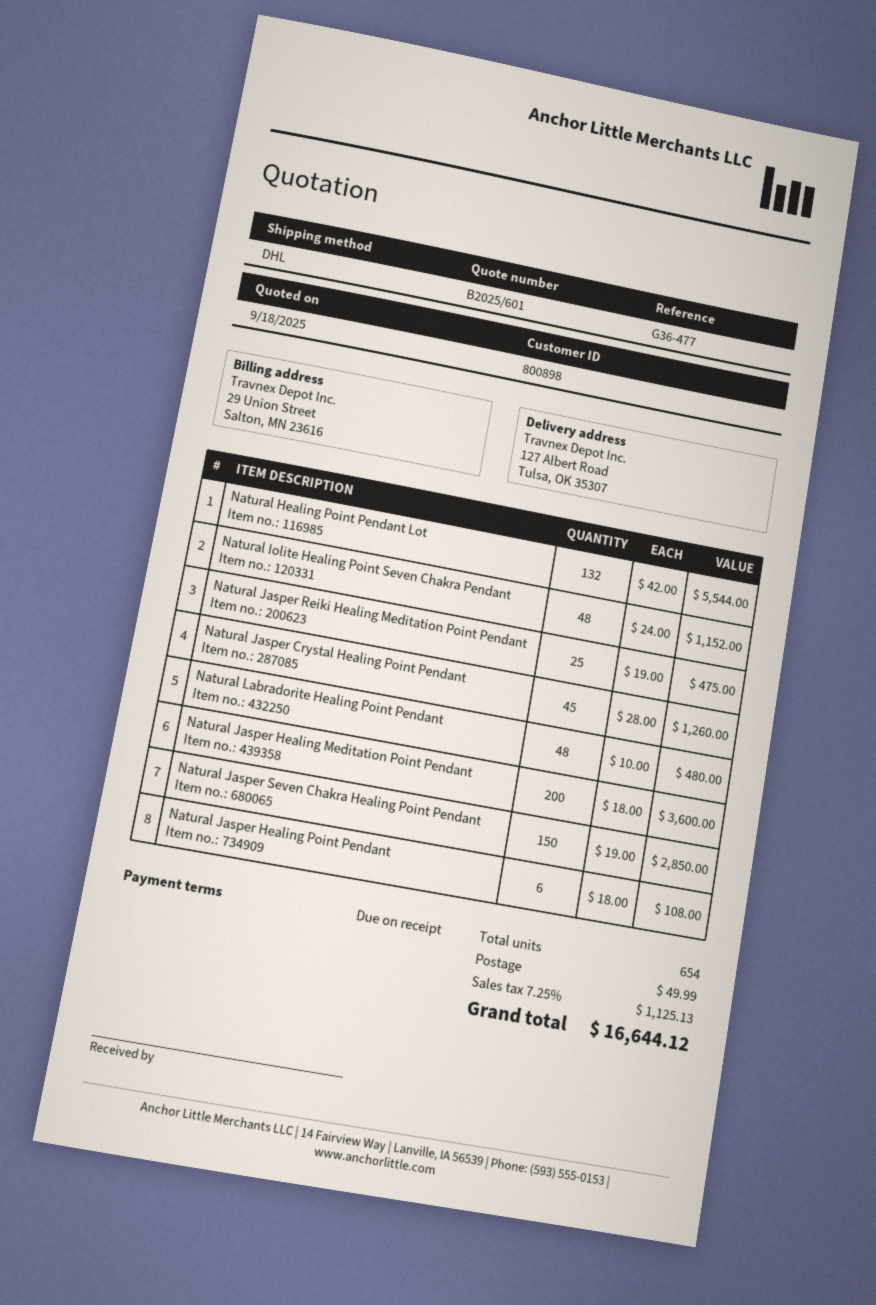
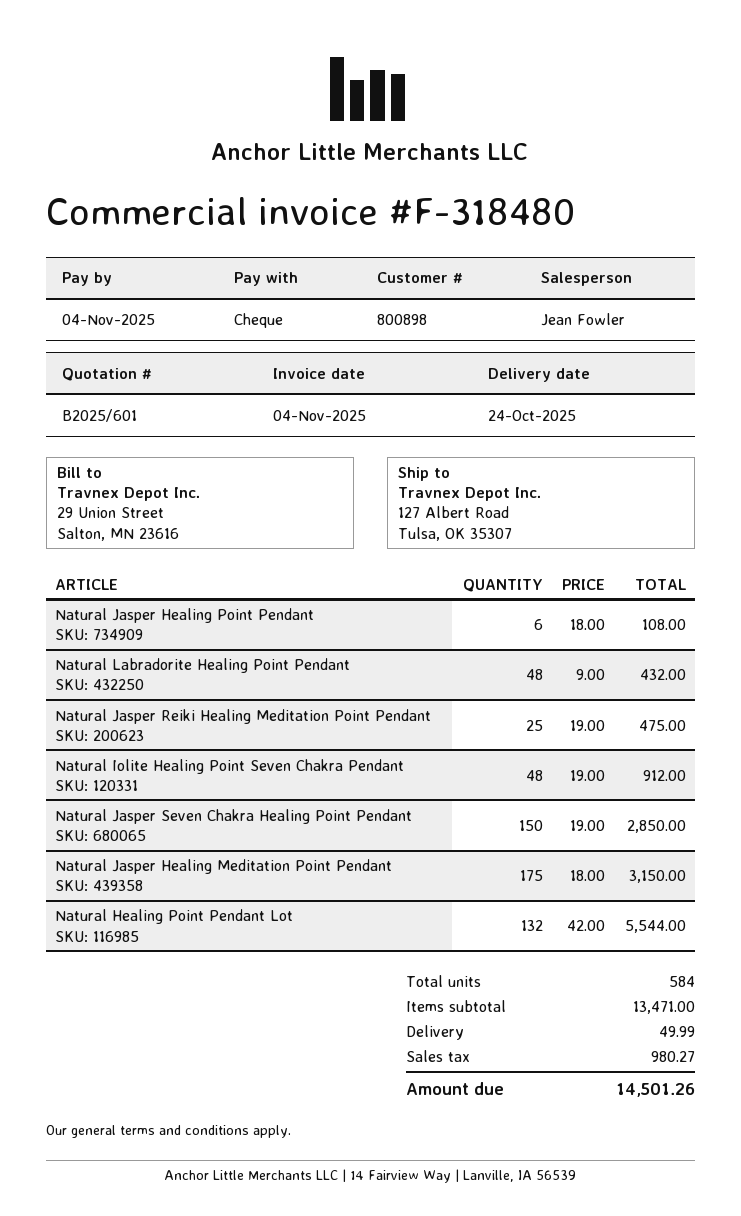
Natural Iolite Healing Point Seven Chakra Pendant: 48 x 24.00 = 1152.00 -> 48 x 19.00 = 912.00
Natural Jasper Crystal Healing Point Pendant: 45 x 28.00 = 1260.00 -> none
Natural Labradorite Healing Point Pendant: 48 x 10.00 = 480.00 -> 48 x 9.00 = 432.00
Natural Jasper Healing Meditation Point Pendant: 200 x 18.00 = 3600.00 -> 175 x 18.00 = 3150.00
total quantity: 654 -> 584
tax: 1125.13 -> 980.27
total: 16644.12 -> 14501.26

